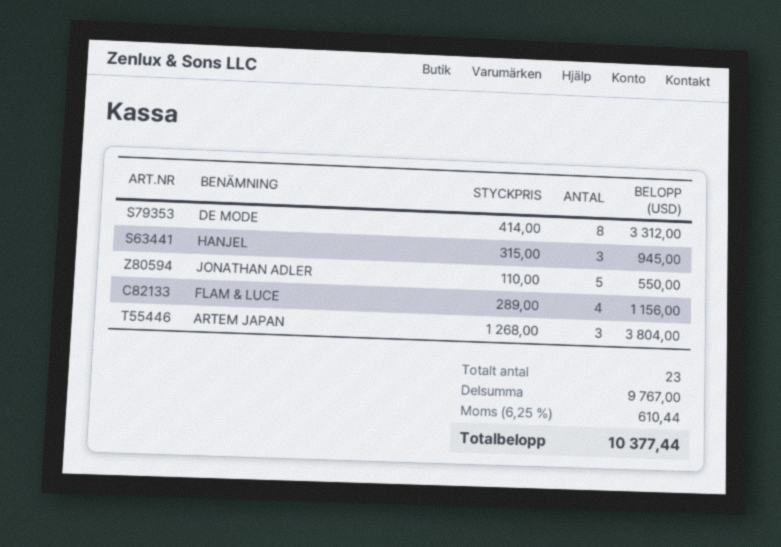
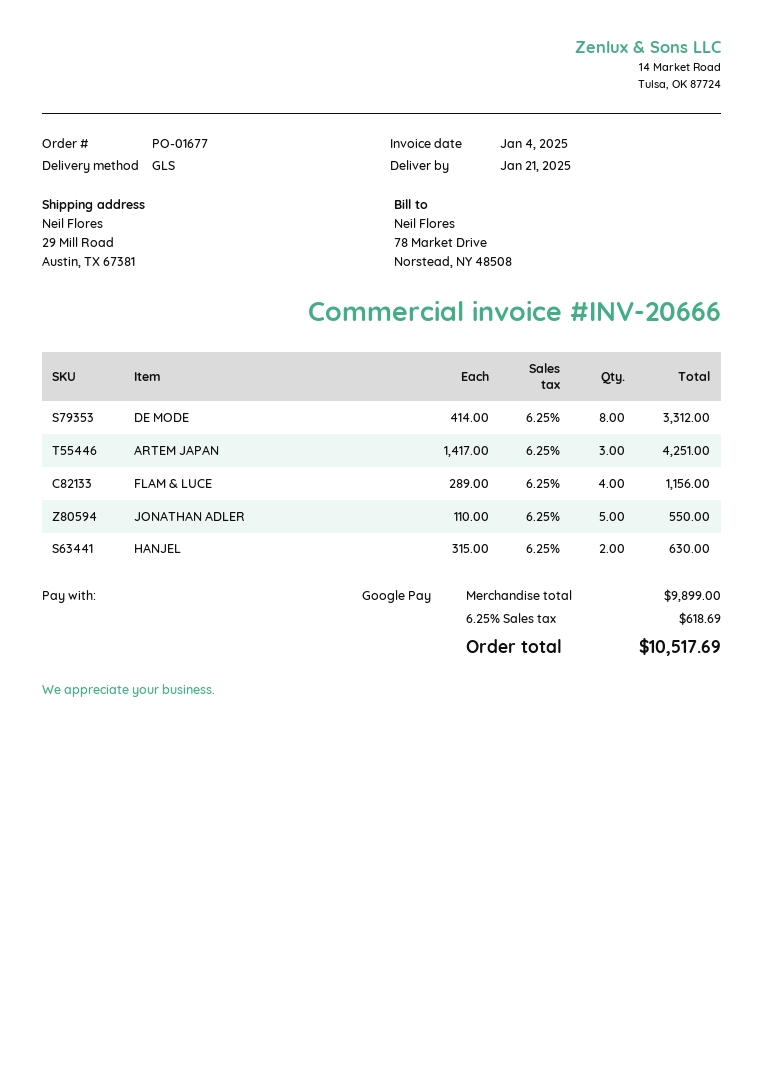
HANJEL: 3 x 315.00 = 945.00 -> 2 x 315.00 = 630.00
ARTEM JAPAN: 3 x 1268.00 = 3804.00 -> 3 x 1417.00 = 4251.00
subtotal: 9767.00 -> 9899.00
tax: 6.25% = 610.44 -> 6.25% = 618.69
total: 10377.44 -> 10517.69

